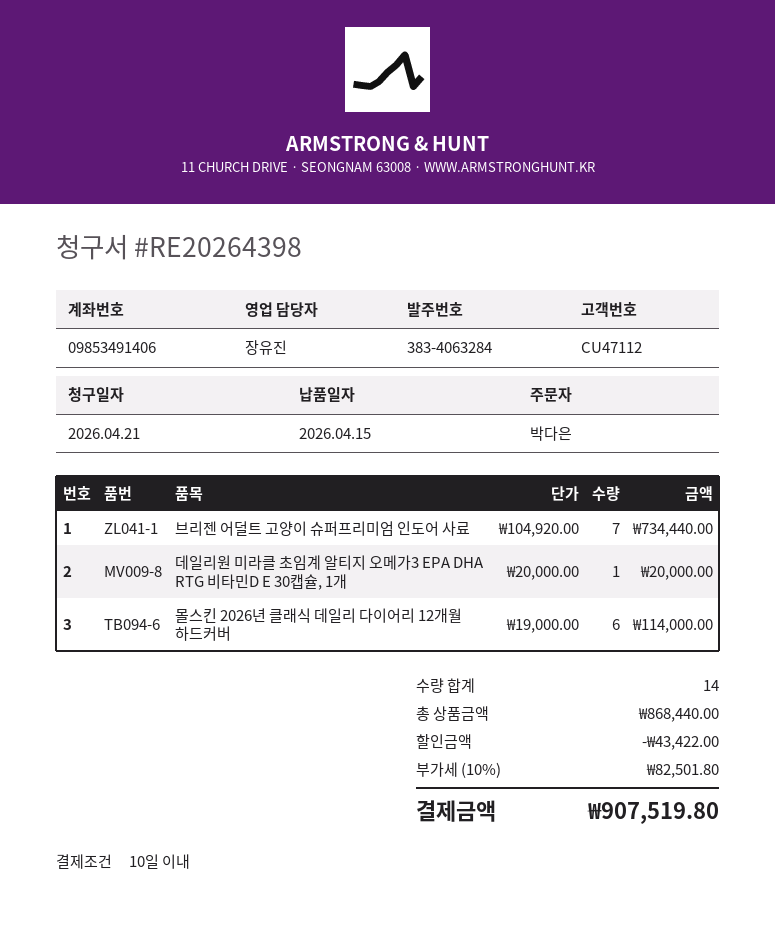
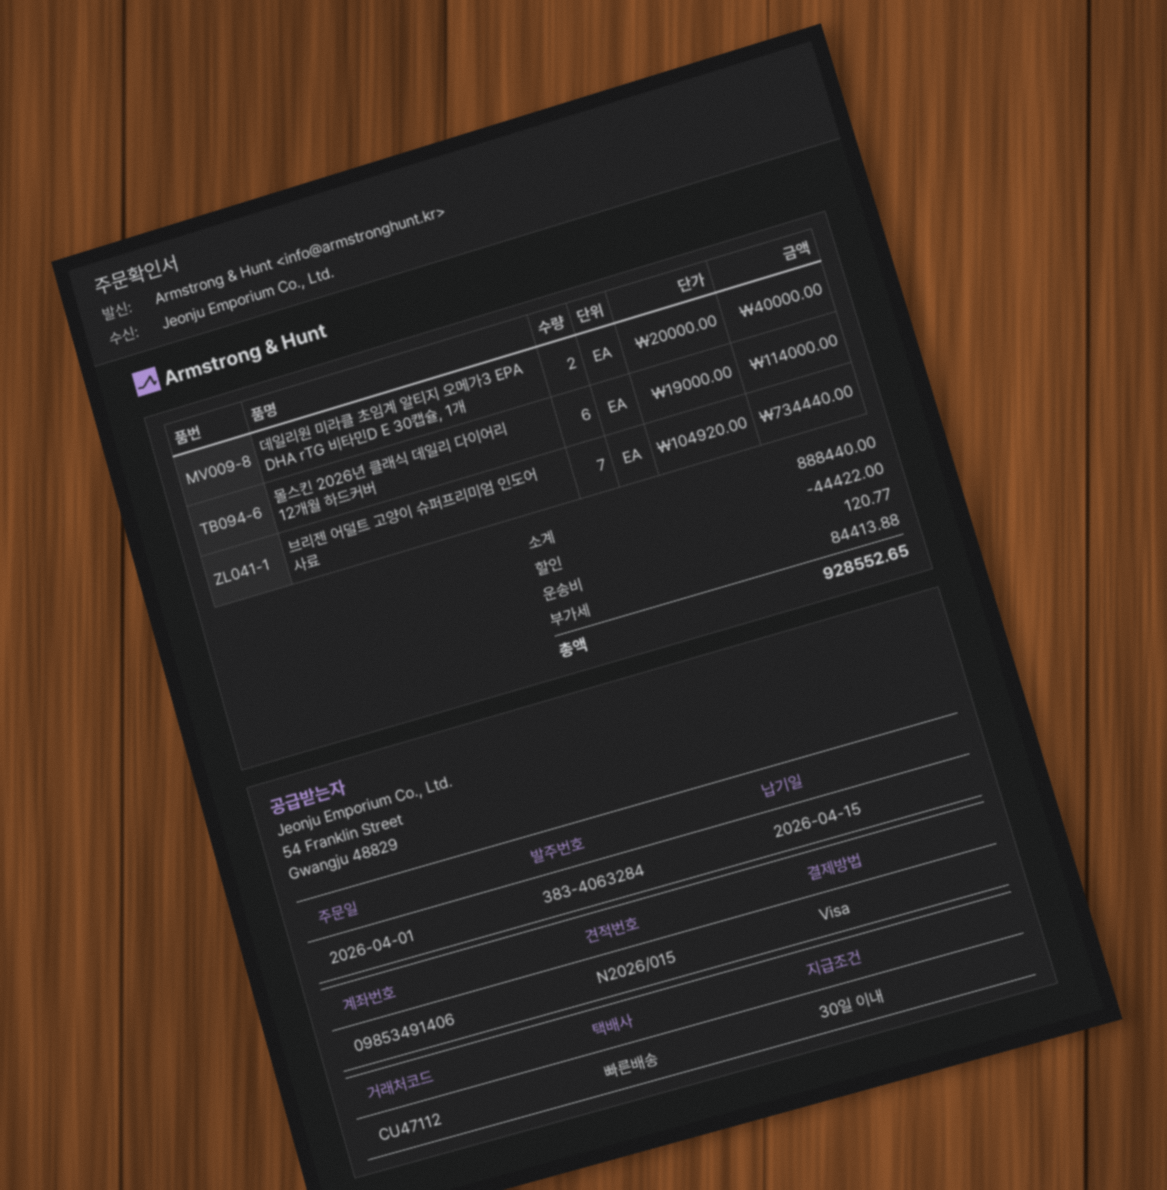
payment terms: 10 days -> 30 days
데일리원 미라클 초임계 알티지 오메가3 EPA DHA RTG 비타민D E 30캡슐, 1개: 1 x 20000.00 = 20000.00 -> 2 x 20000.00 = 40000.00
subtotal: 868440.00 -> 888440.00
discount: 43422.00 -> 44422.00
shipping: none -> 120.77
tax: 82501.80 -> 84413.88
total: 907519.80 -> 928552.65

